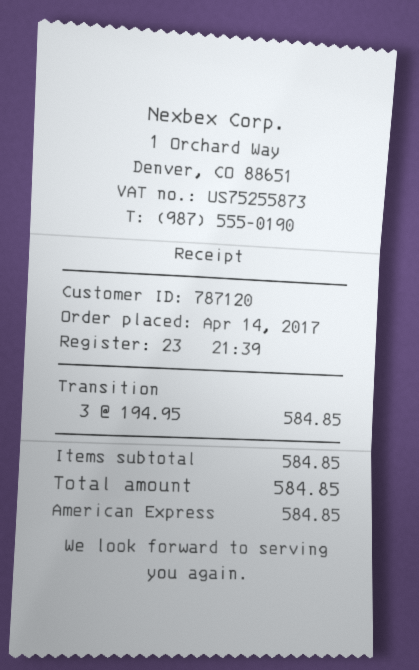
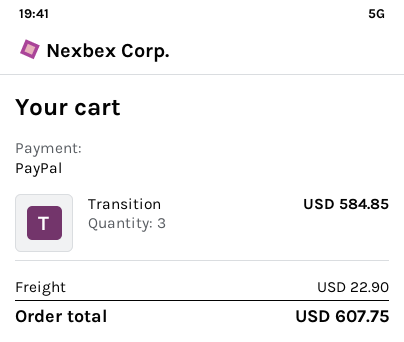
payment method: American Express -> PayPal
shipping: none -> 22.90
total: 584.85 -> 607.75

